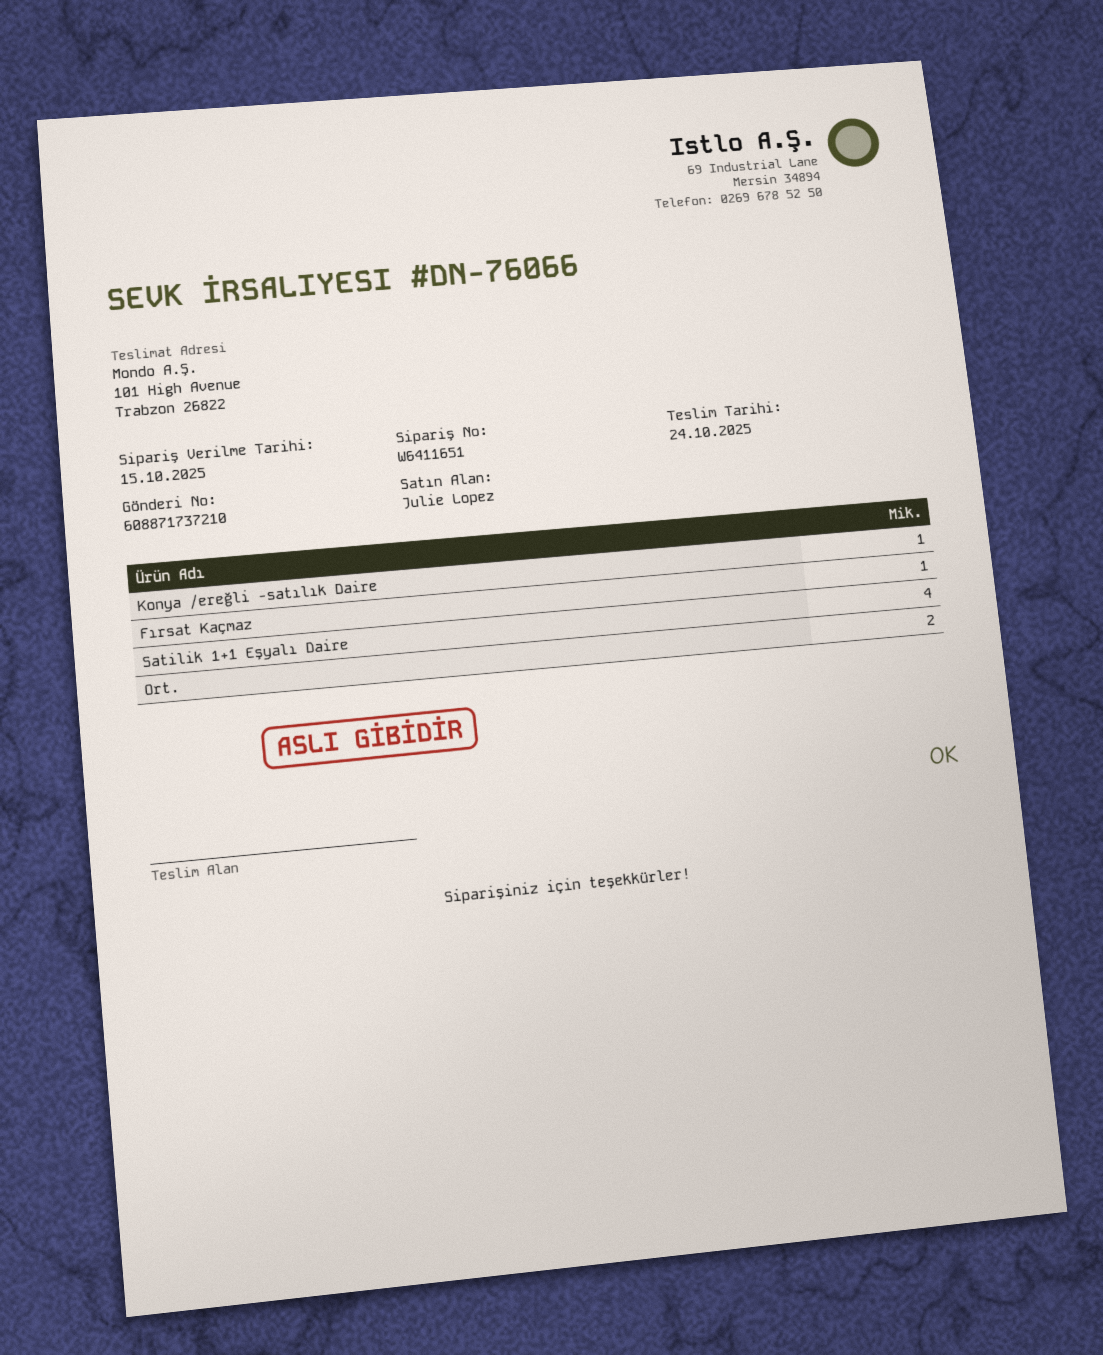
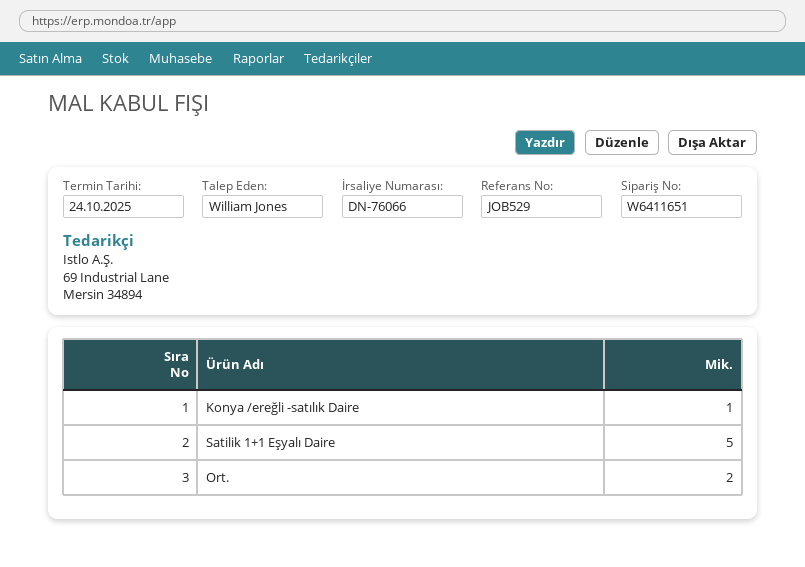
ordered by: Julie Lopez -> William Jones
Fırsat Kaçmaz: 1 -> none
Satilik 1+1 Eşyalı Daire: 4 -> 5

